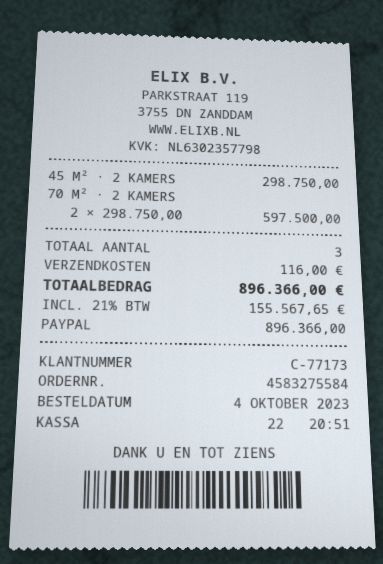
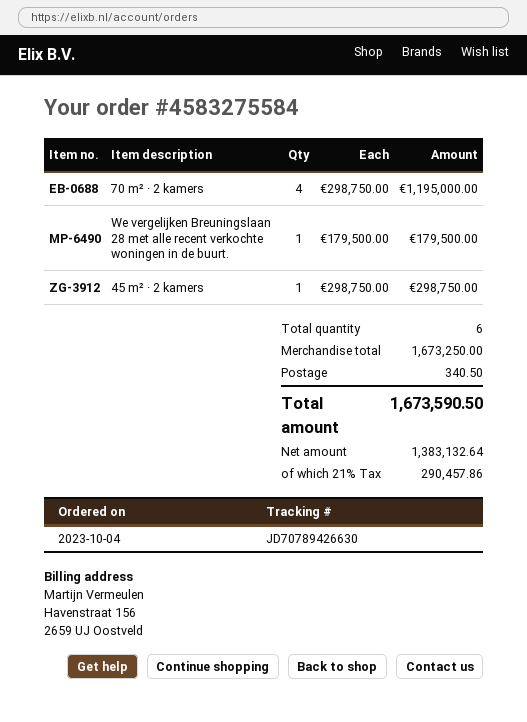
70 M² · 2 KAMERS: 2 x 298750.00 = 597500.00 -> 4 x 298750.00 = 1195000.00
We vergelijken Breuningslaan 28 met alle recent verkochte woningen in de buurt.: none -> 1 x 179500.00 = 179500.00
total quantity: 3 -> 6
shipping: 116.00 -> 340.50
tax: 21% = 155567.65 -> 21% = 290457.86
total: 896366.00 -> 1673590.50

